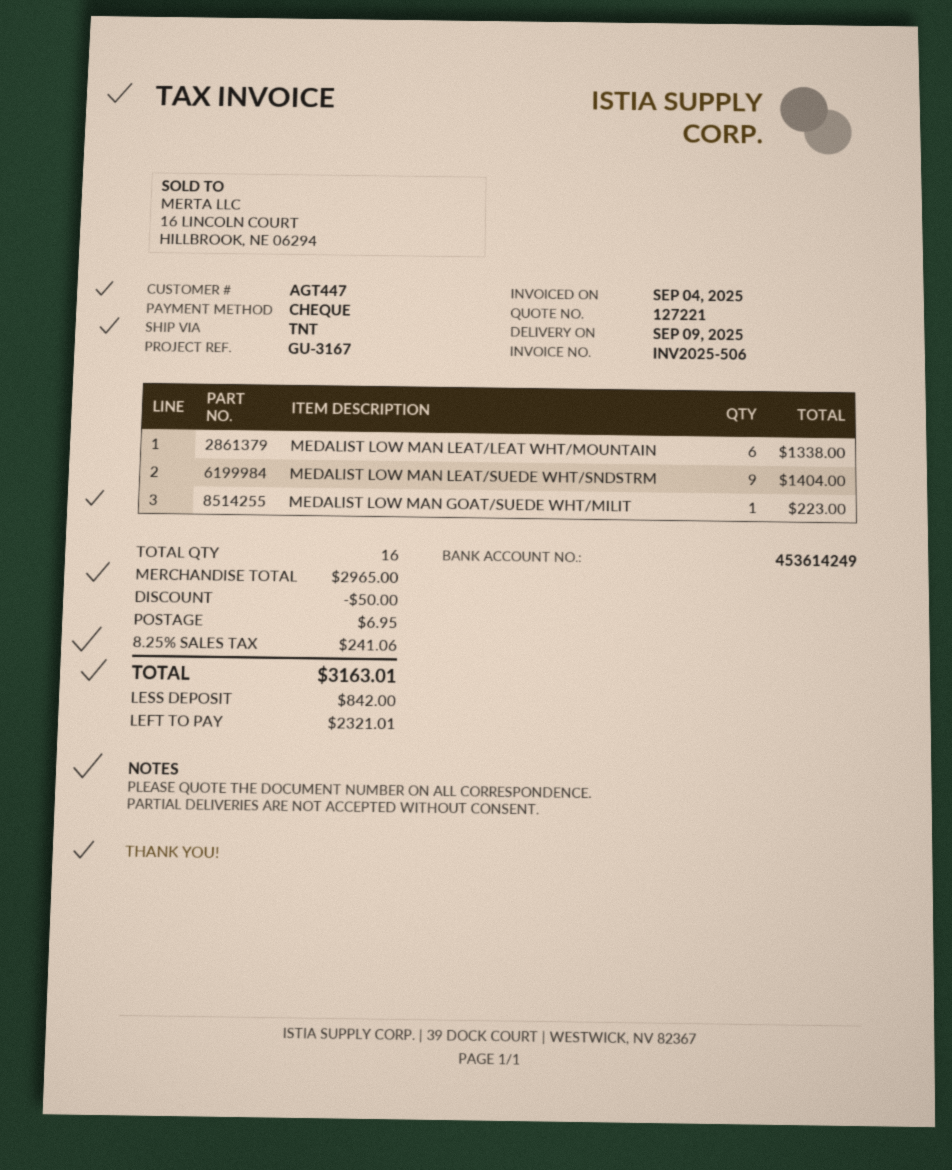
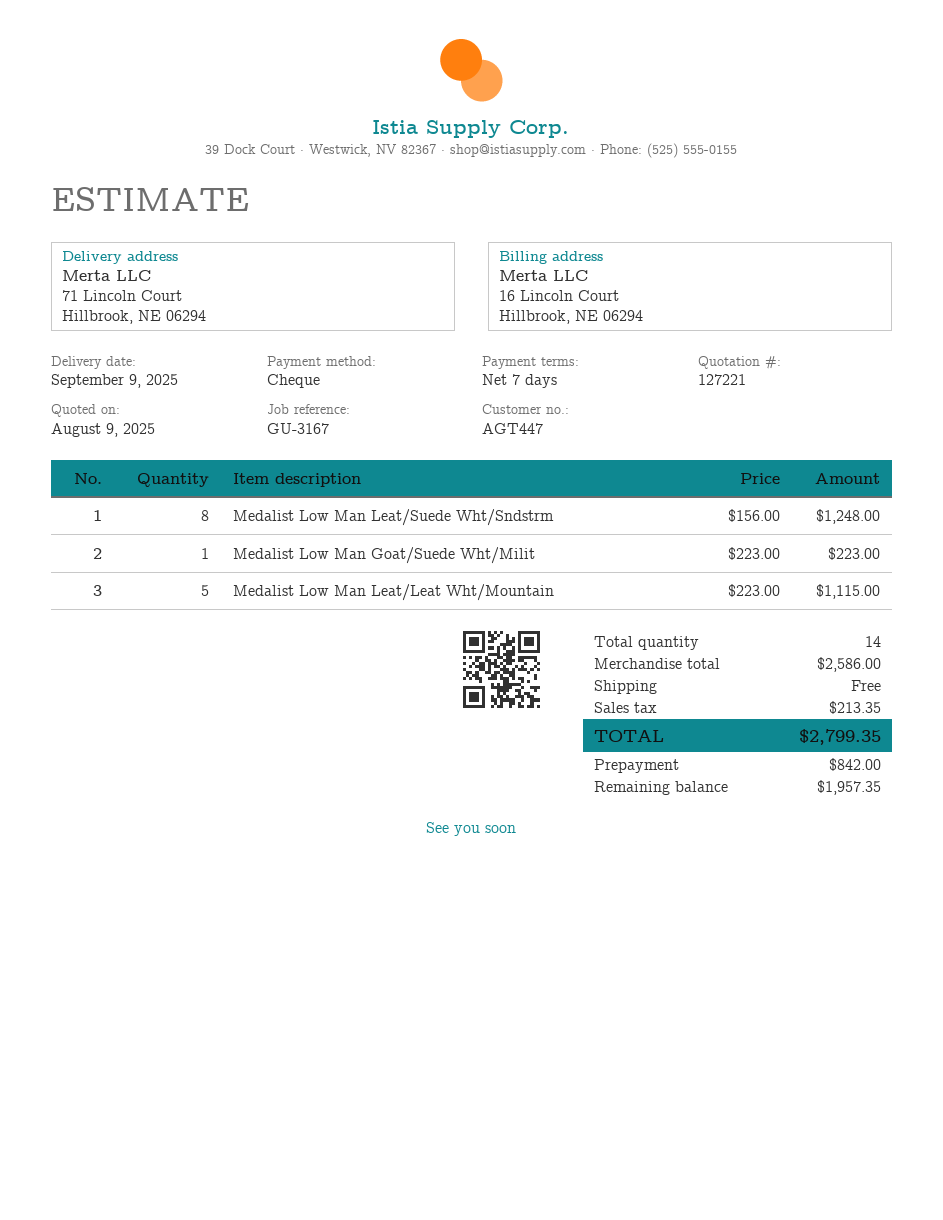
MEDALIST LOW MAN LEAT/LEAT WHT/MOUNTAIN: 6 for 1338.00 -> 5 for 1115.00
MEDALIST LOW MAN LEAT/SUEDE WHT/SNDSTRM: 9 for 1404.00 -> 8 for 1248.00
total quantity: 16 -> 14
subtotal: 2965.00 -> 2586.00
discount: 50.00 -> none
shipping: 6.95 -> 0.00
tax: 241.06 -> 213.35
total: 3163.01 -> 2799.35
balance: 2321.01 -> 1957.35

